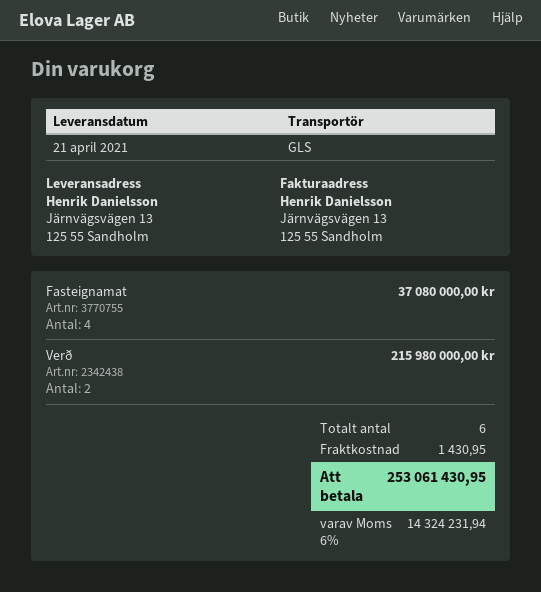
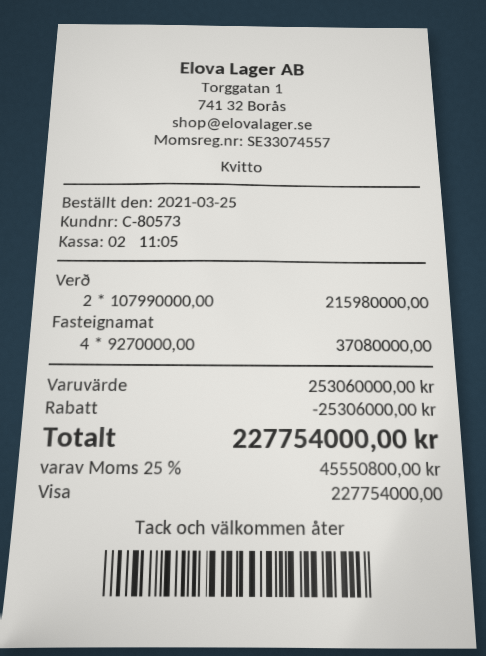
discount: none -> 25306000.00
shipping: 1430.95 -> none
tax: 6% = 14324231.94 -> 25% = 45550800.00
total: 253061430.95 -> 227754000.00

